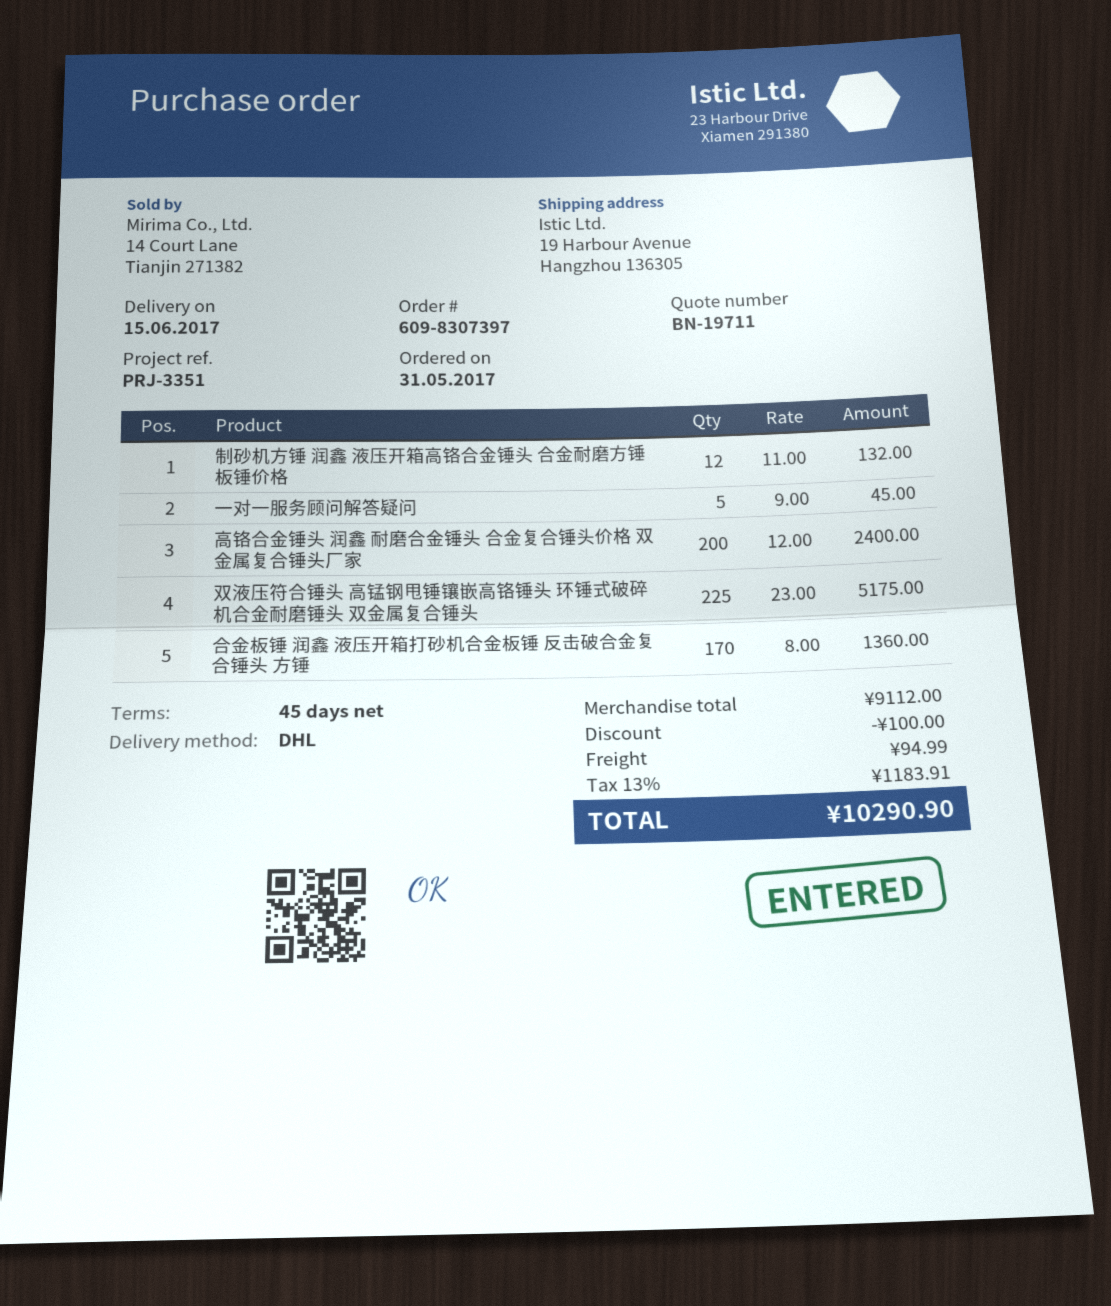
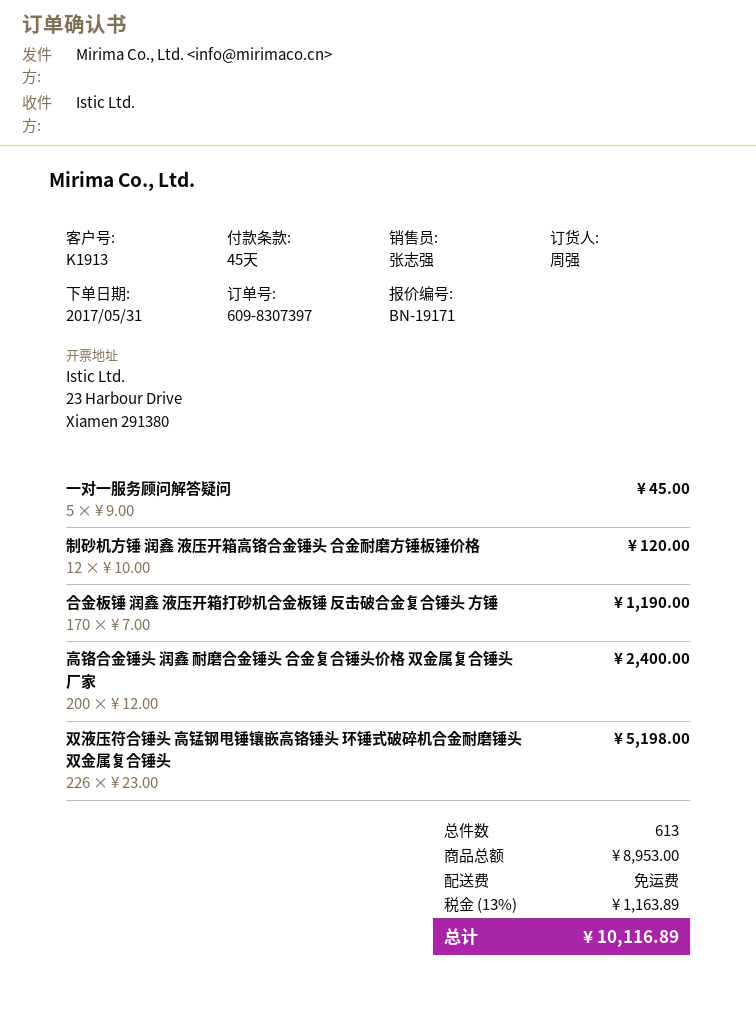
quote number: BN-19711 -> BN-19171
制砂机方锤 润鑫 液压开箱高铬合金锤头 合金耐磨方锤板锤价格: 12 x 11.00 = 132.00 -> 12 x 10.00 = 120.00
双液压符合锤头 高锰钢甩锤镶嵌高铬锤头 环锤式破碎机合金耐磨锤头 双金属复合锤头: 225 x 23.00 = 5175.00 -> 226 x 23.00 = 5198.00
合金板锤 润鑫 液压开箱打砂机合金板锤 反击破合金复合锤头 方锤: 170 x 8.00 = 1360.00 -> 170 x 7.00 = 1190.00
subtotal: 9112.00 -> 8953.00
discount: 100.00 -> none
shipping: 94.99 -> 0.00
tax: 13% = 1183.91 -> 13% = 1163.89
total: 10290.90 -> 10116.89

